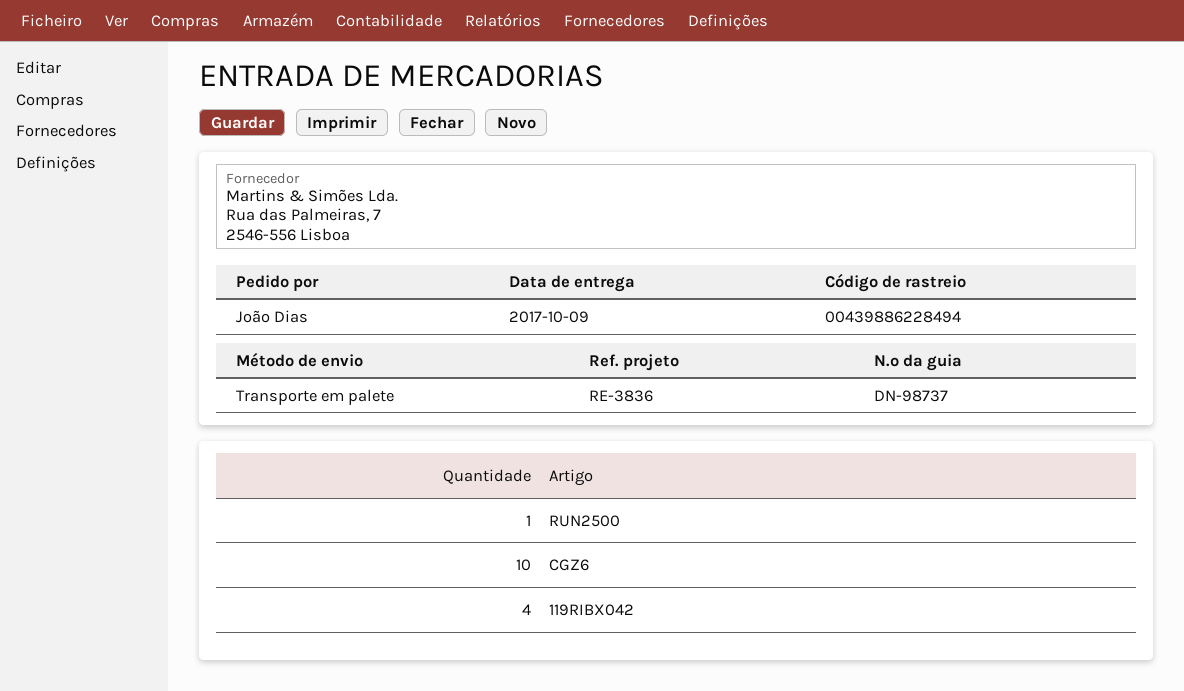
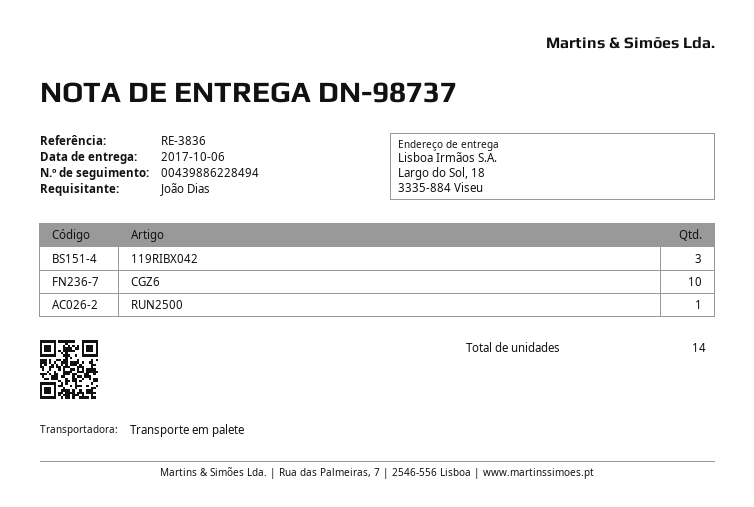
delivery date: 2017-10-09 -> 2017-10-06
119RIBX042: 4 -> 3

